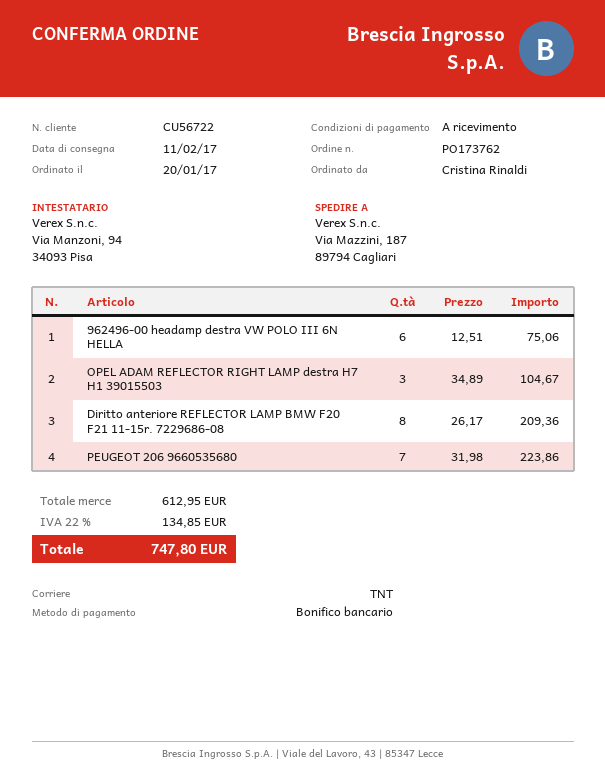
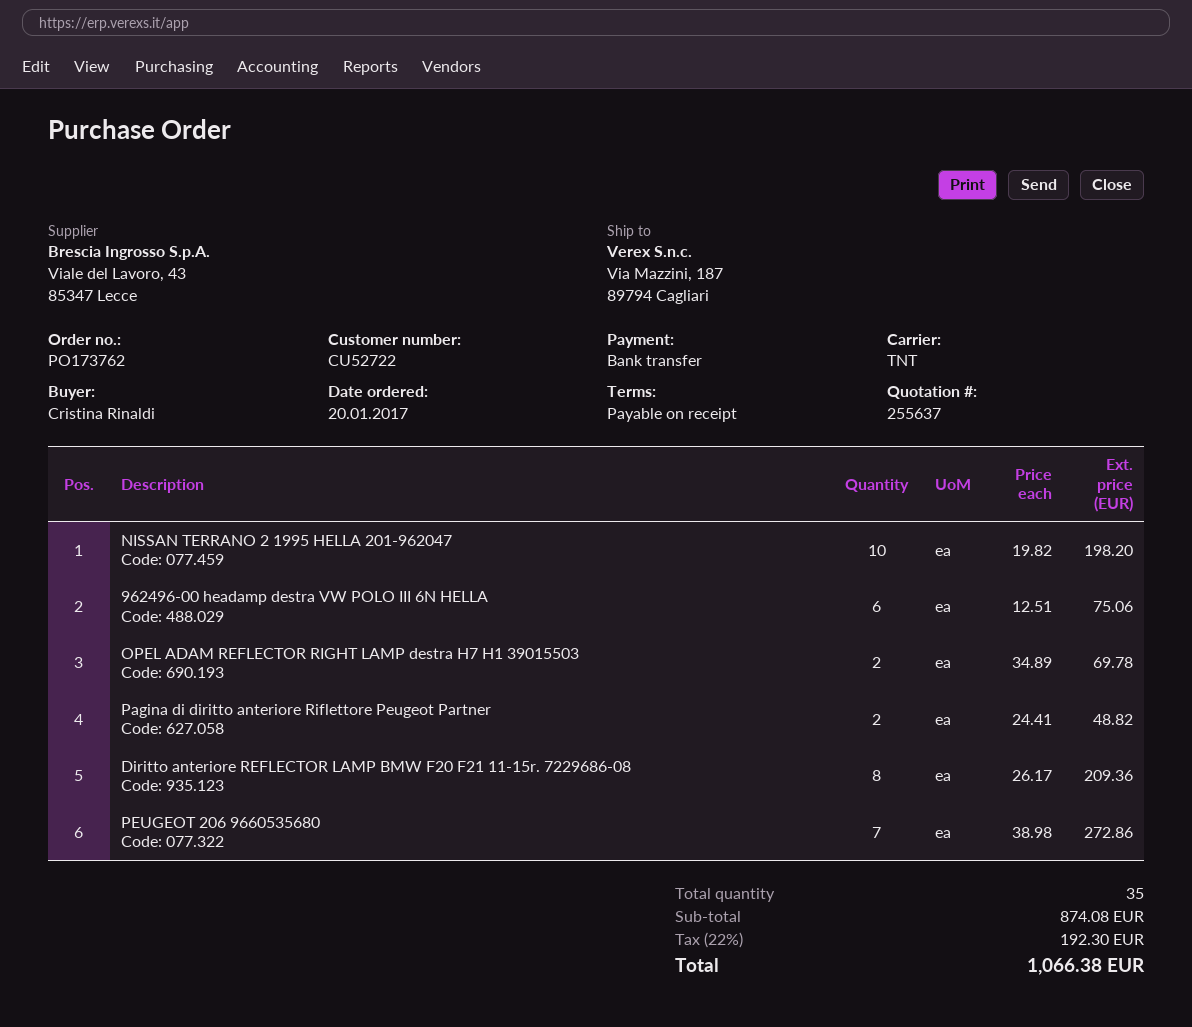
customer number: CU56722 -> CU52722
OPEL ADAM REFLECTOR RIGHT LAMP destra H7 H1 39015503: 3 x 34.89 = 104.67 -> 2 x 34.89 = 69.78
PEUGEOT 206 9660535680: 7 x 31.98 = 223.86 -> 7 x 38.98 = 272.86
NISSAN TERRANO 2 1995 HELLA 201-962047: none -> 10 x 19.82 = 198.20
Pagina di diritto anteriore Riflettore Peugeot Partner: none -> 2 x 24.41 = 48.82
subtotal: 612.95 -> 874.08
tax: 22% = 134.85 -> 22% = 192.30
total: 747.80 -> 1066.38

